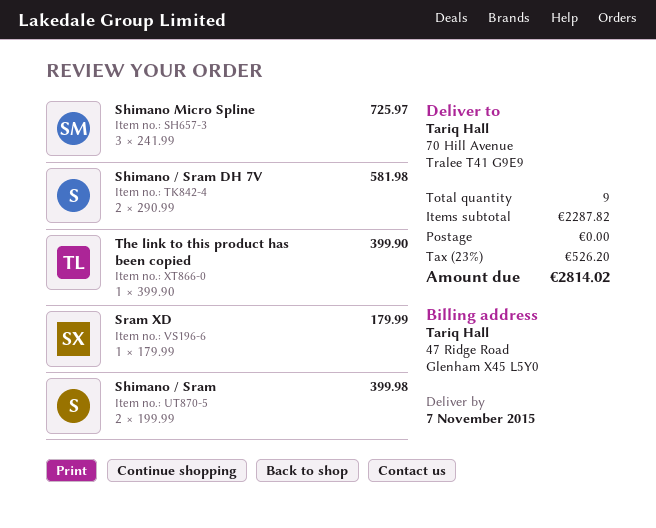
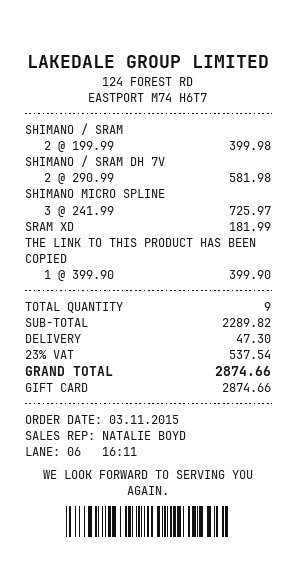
Sram XD: 1 x 179.99 = 179.99 -> 1 x 181.99 = 181.99
subtotal: 2287.82 -> 2289.82
shipping: 0.00 -> 47.30
tax: 23% = 526.20 -> 23% = 537.54
total: 2814.02 -> 2874.66

